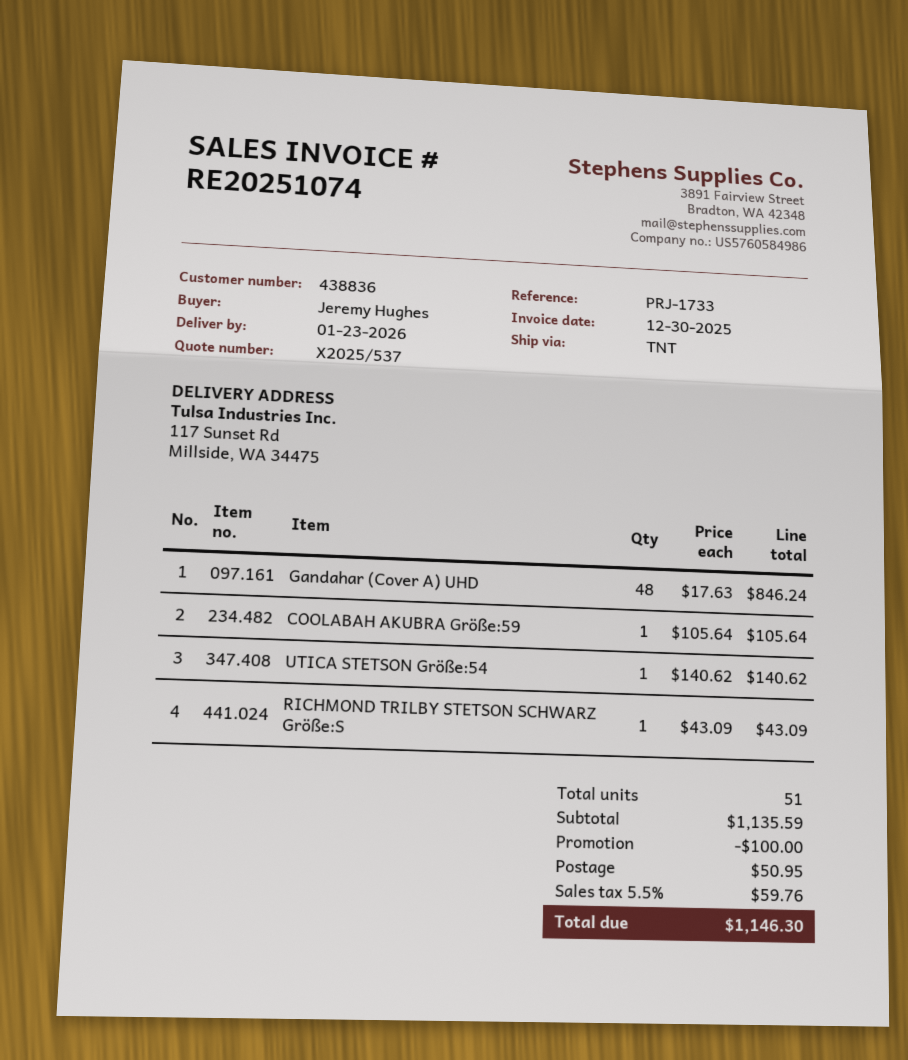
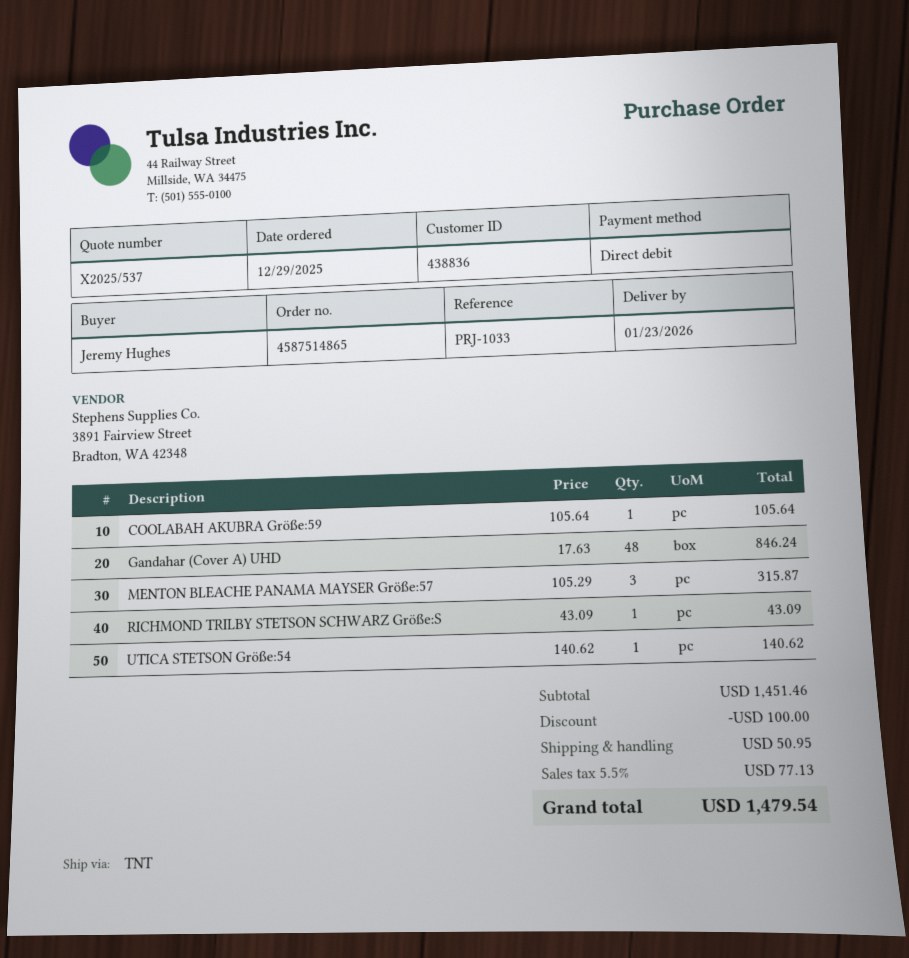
reference: PRJ-1733 -> PRJ-1033
MENTON BLEACHE PANAMA MAYSER Größe:57: none -> 3 x 105.29 = 315.87
subtotal: 1135.59 -> 1451.46
tax: 5.5% = 59.76 -> 5.5% = 77.13
total: 1146.30 -> 1479.54

